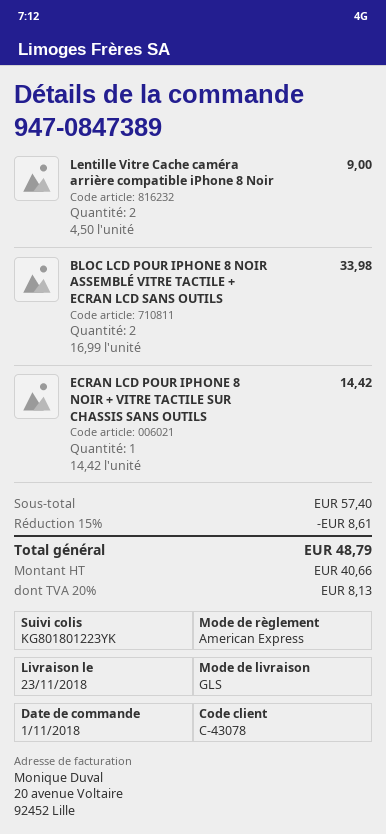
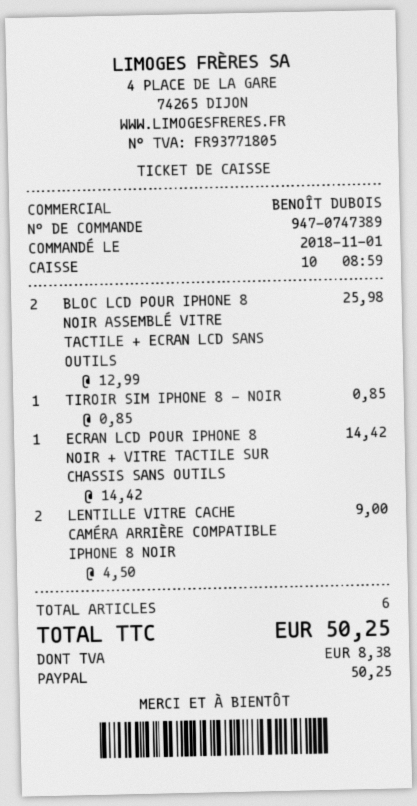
order number: 947-0847389 -> 947-0747389
payment method: American Express -> PayPal
BLOC LCD POUR IPHONE 8 NOIR ASSEMBLÉ VITRE TACTILE + ECRAN LCD SANS OUTILS: 2 x 16.99 = 33.98 -> 2 x 12.99 = 25.98
TIROIR SIM IPHONE 8 - NOIR: none -> 1 x 0.85 = 0.85
discount: 15% = 8.61 -> none
tax: 8.13 -> 8.38
total: 48.79 -> 50.25

